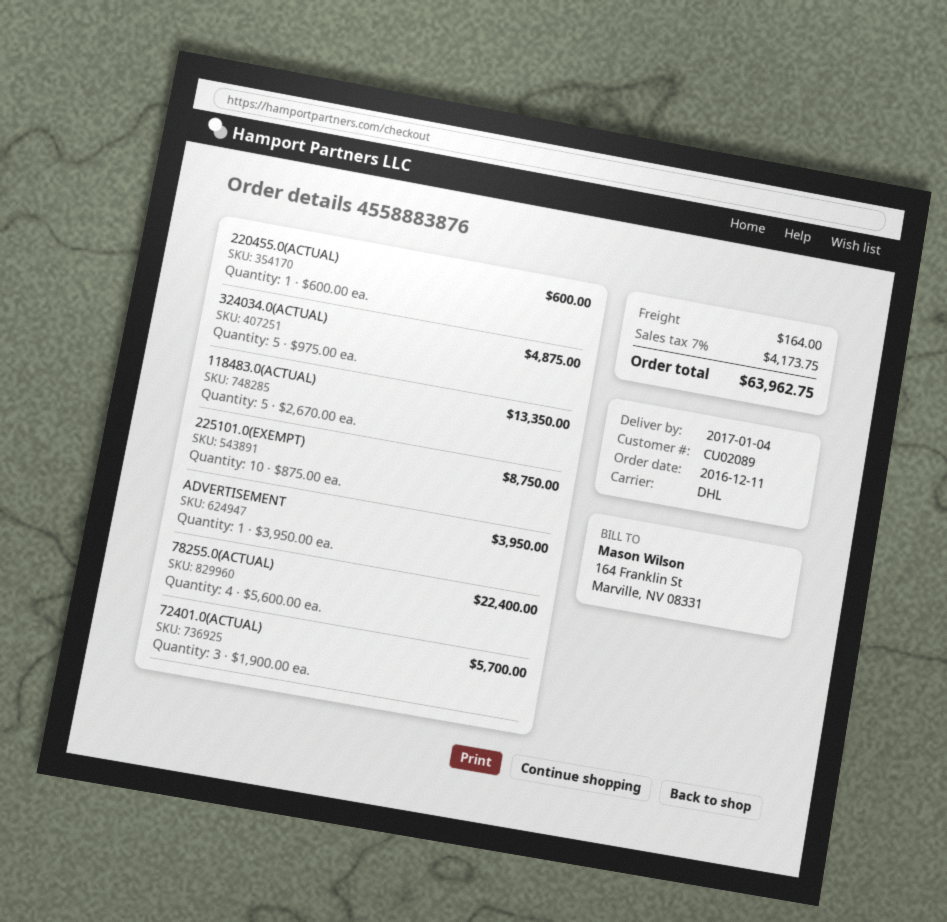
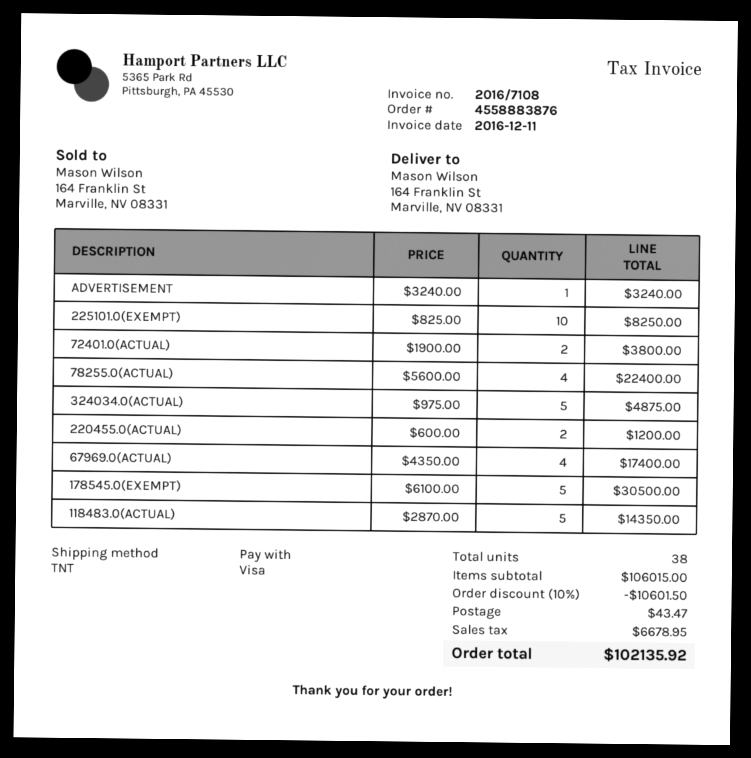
shipping method: DHL -> TNT
220455.0(ACTUAL): 1 x 600.00 = 600.00 -> 2 x 600.00 = 1200.00
118483.0(ACTUAL): 5 x 2670.00 = 13350.00 -> 5 x 2870.00 = 14350.00
225101.0(EXEMPT): 10 x 875.00 = 8750.00 -> 10 x 825.00 = 8250.00
ADVERTISEMENT: 1 x 3950.00 = 3950.00 -> 1 x 3240.00 = 3240.00
72401.0(ACTUAL): 3 x 1900.00 = 5700.00 -> 2 x 1900.00 = 3800.00
67969.0(ACTUAL): none -> 4 x 4350.00 = 17400.00
178545.0(EXEMPT): none -> 5 x 6100.00 = 30500.00
discount: none -> 10% = 10601.50
shipping: 164.00 -> 43.47
tax: 4173.75 -> 6678.95
total: 63962.75 -> 102135.92

